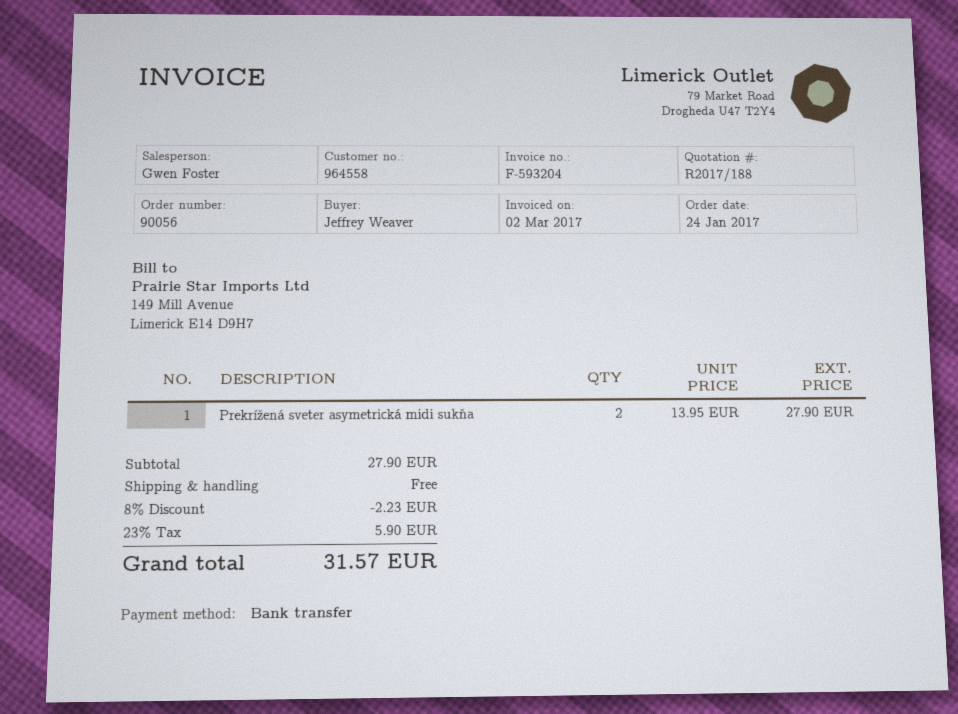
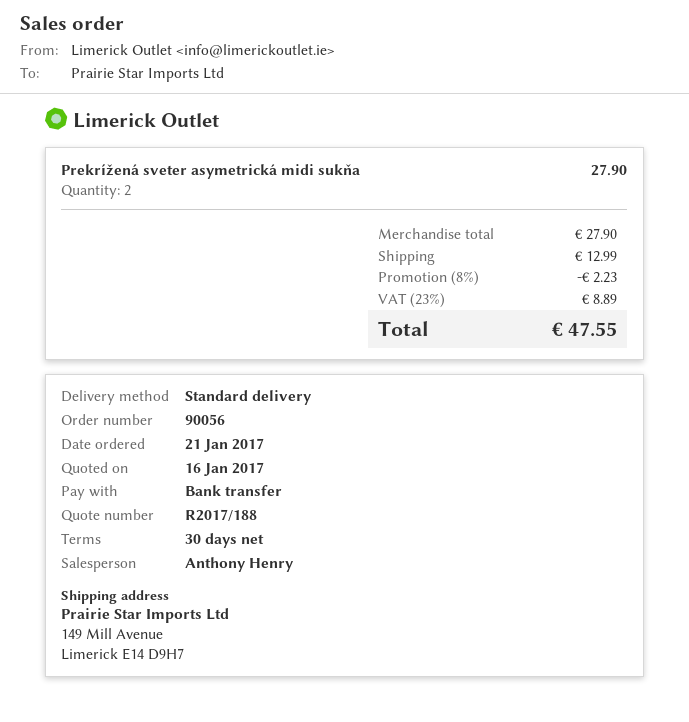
order date: 2017-01-24 -> 2017-01-21
sales rep: Gwen Foster -> Anthony Henry
shipping: 0.00 -> 12.99
tax: 23% = 5.90 -> 23% = 8.89
total: 31.57 -> 47.55

